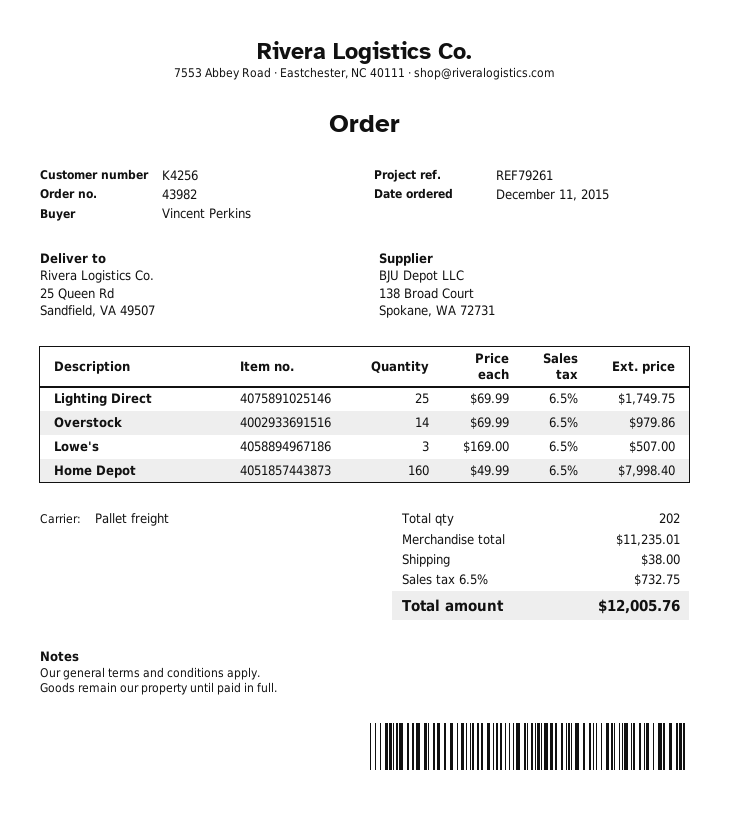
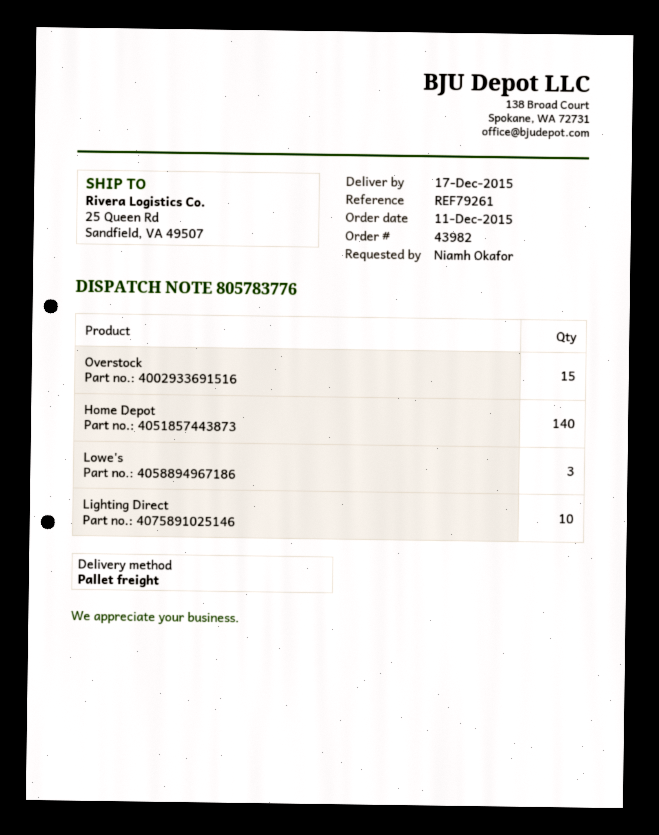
ordered by: Vincent Perkins -> Niamh Okafor
Lighting Direct: 25 -> 10
Overstock: 14 -> 15
Home Depot: 160 -> 140

